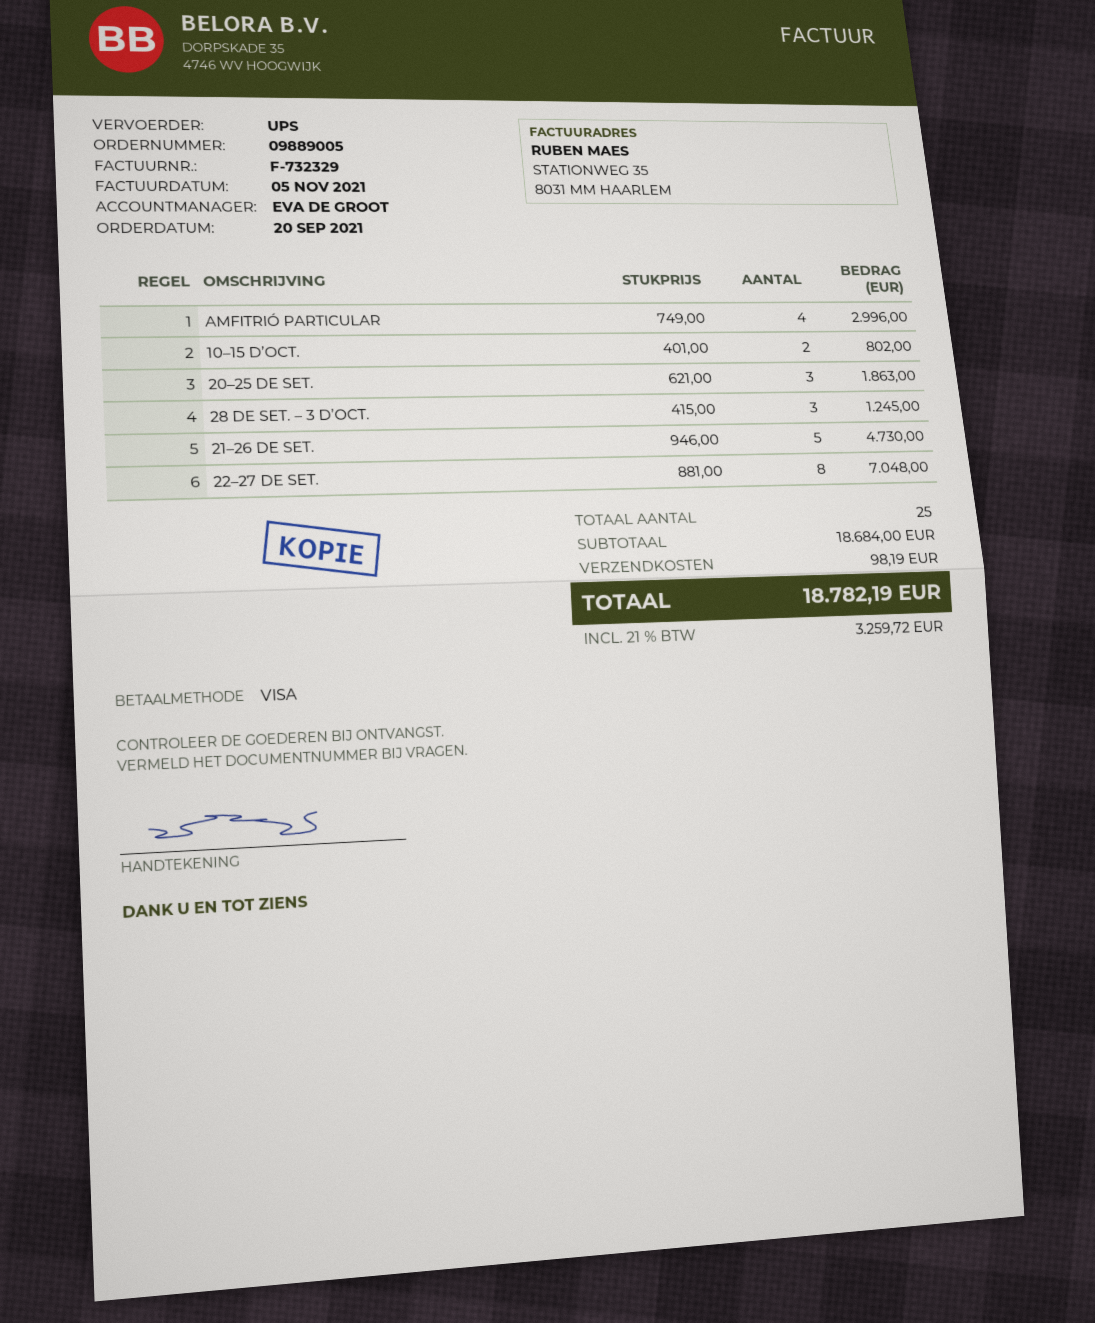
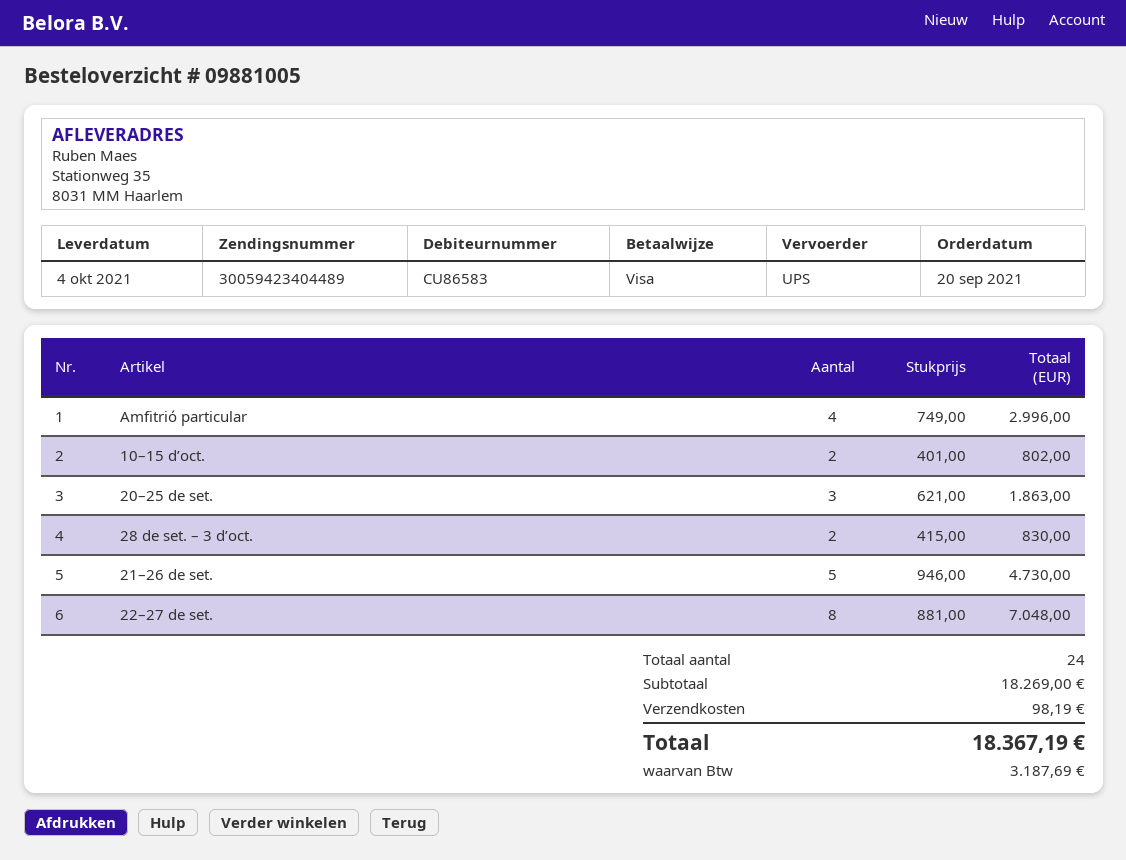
order number: 09889005 -> 09881005
28 DE SET. – 3 D’OCT.: 3 x 415.00 = 1245.00 -> 2 x 415.00 = 830.00
total quantity: 25 -> 24
subtotal: 18684.00 -> 18269.00
tax: 3259.72 -> 3187.69
total: 18782.19 -> 18367.19

